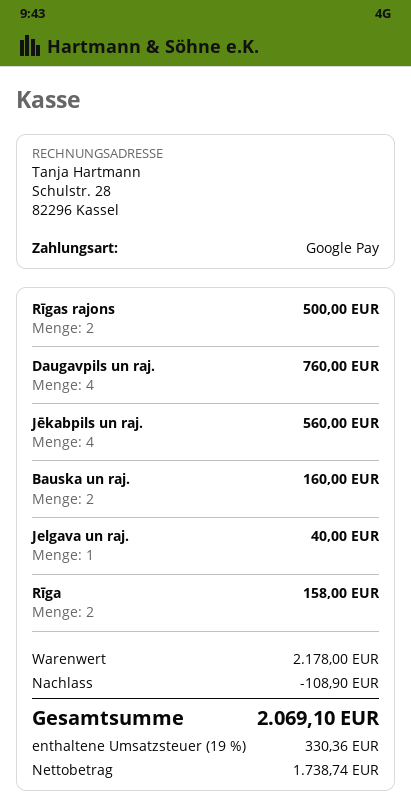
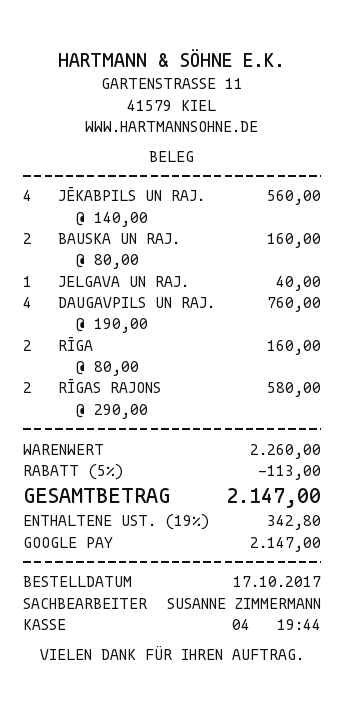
Rīgas rajons: 2 for 500.00 -> 2 for 580.00
Rīga: 2 for 158.00 -> 2 for 160.00
subtotal: 2178.00 -> 2260.00
discount: 108.90 -> 113.00
tax: 19% = 330.36 -> 19% = 342.80
total: 2069.10 -> 2147.00

